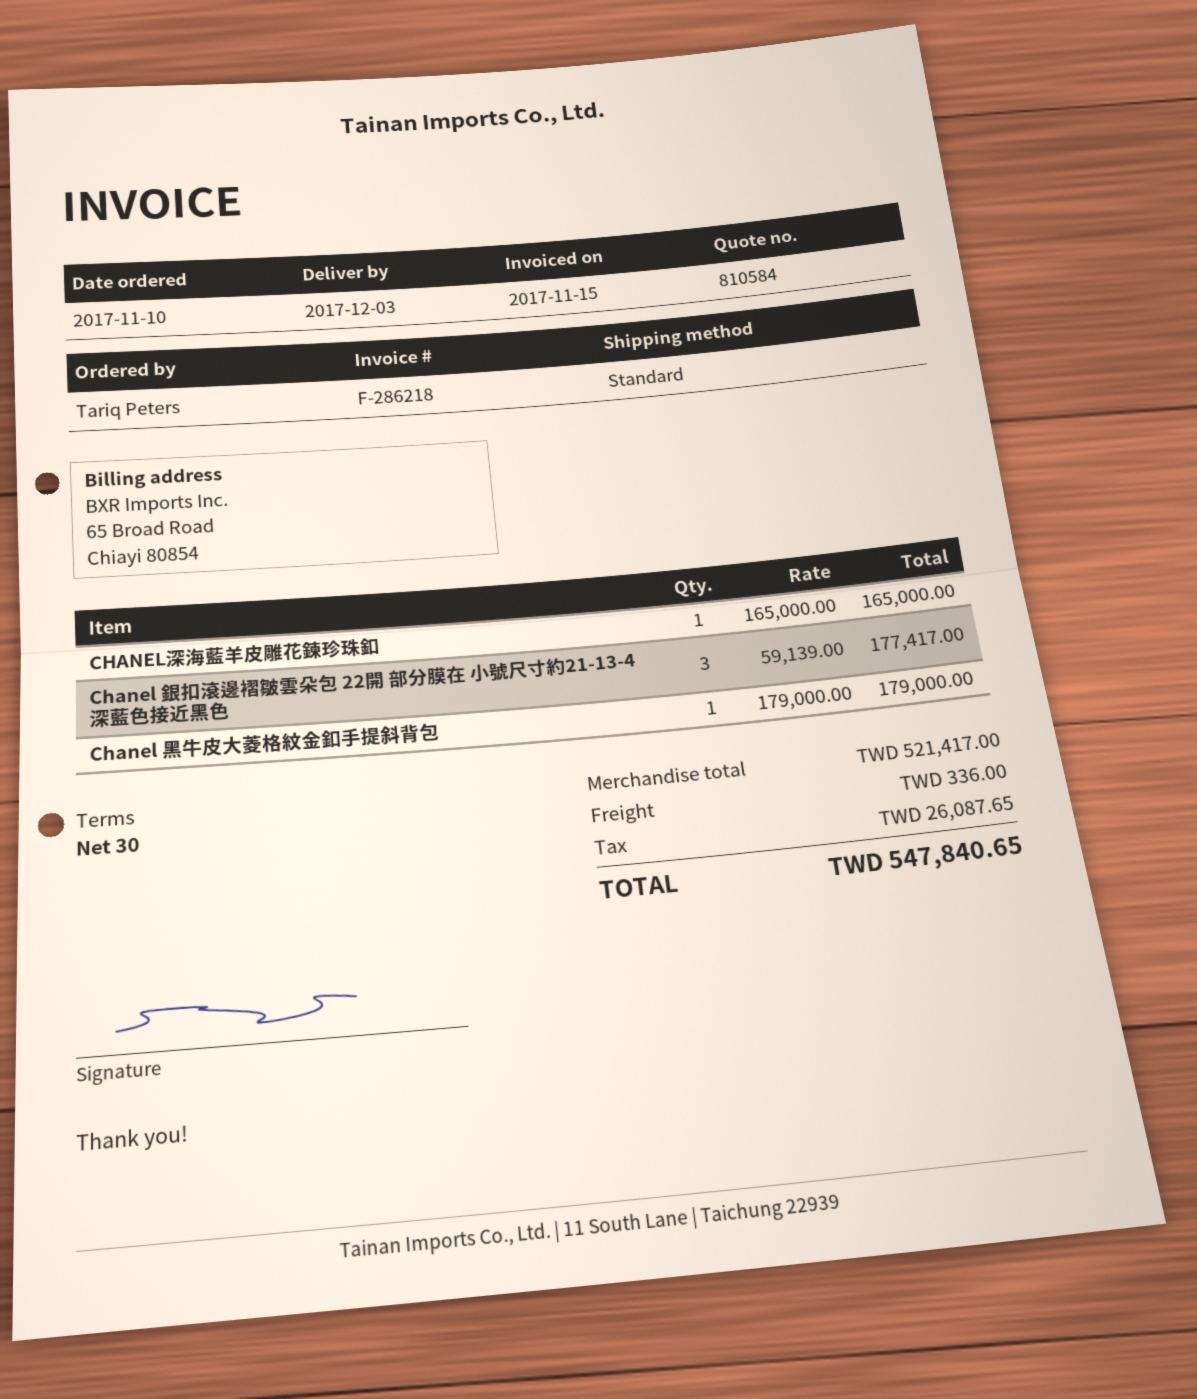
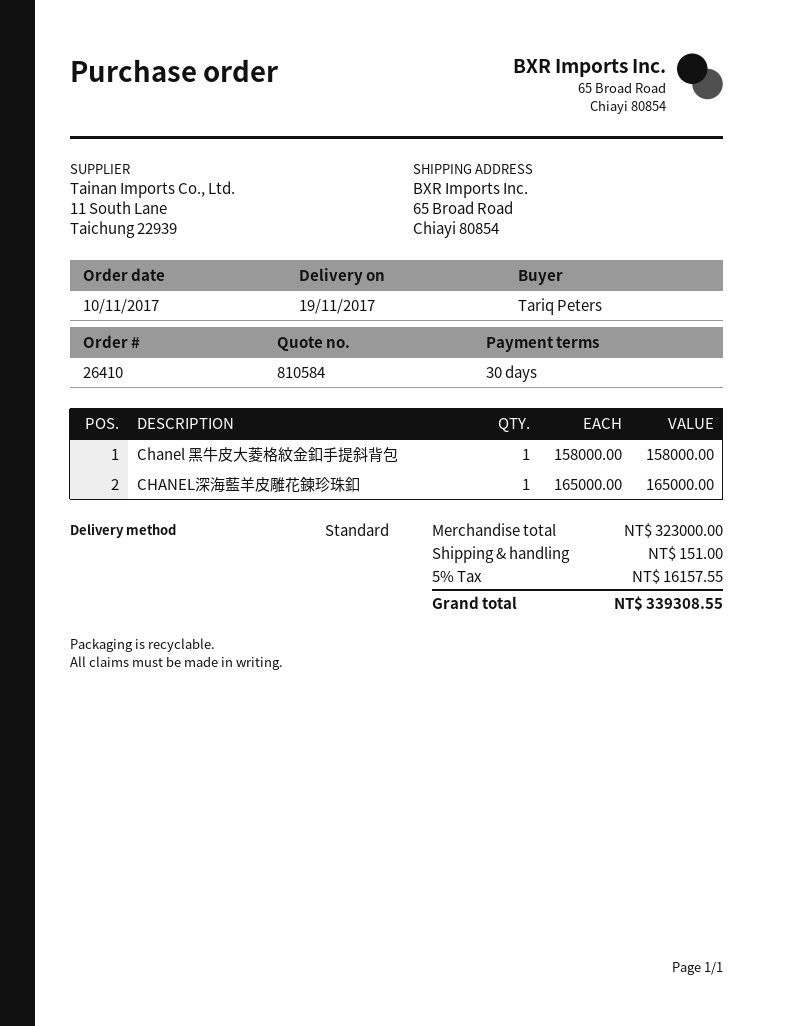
delivery date: 2017-12-03 -> 2017-11-19
Chanel 銀扣滾邊褶皺雲朵包 22開 部分膜在 小號尺寸約21-13-4 深藍色接近黑色: 3 x 59139.00 = 177417.00 -> none
Chanel 黑牛皮大菱格紋金釦手提斜背包: 1 x 179000.00 = 179000.00 -> 1 x 158000.00 = 158000.00
subtotal: 521417.00 -> 323000.00
shipping: 336.00 -> 151.00
tax: 26087.65 -> 16157.55
total: 547840.65 -> 339308.55

